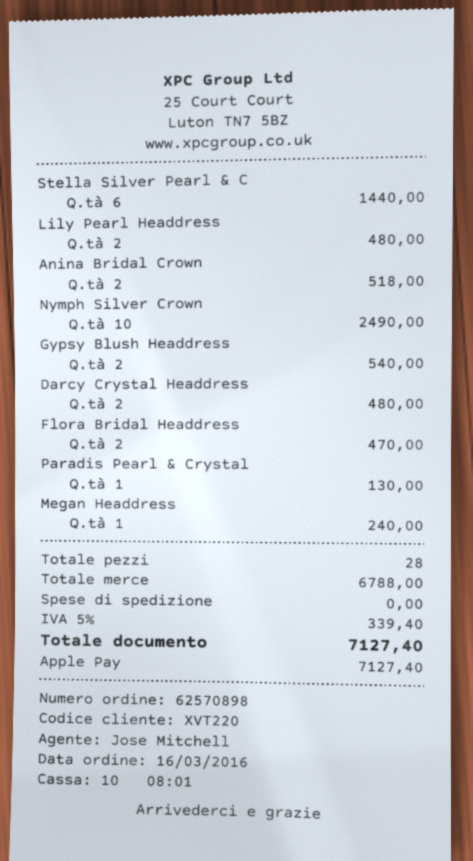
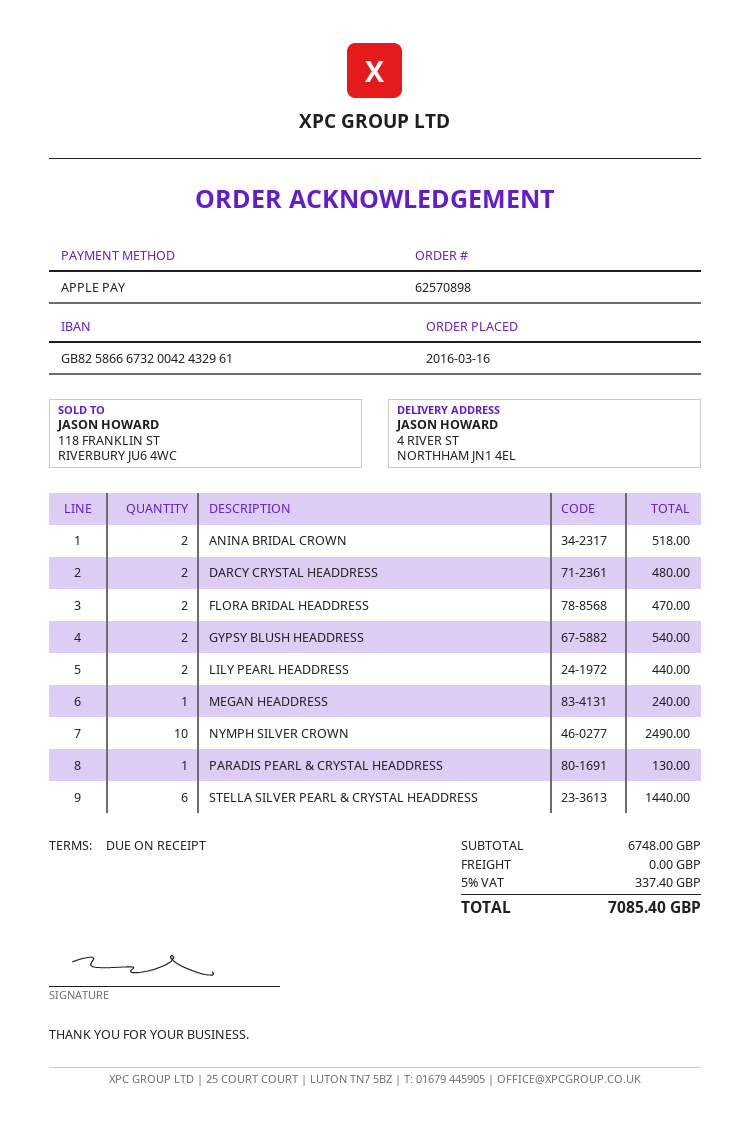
Lily Pearl Headdress: 2 for 480.00 -> 2 for 440.00
subtotal: 6788.00 -> 6748.00
tax: 5% = 339.40 -> 5% = 337.40
total: 7127.40 -> 7085.40

